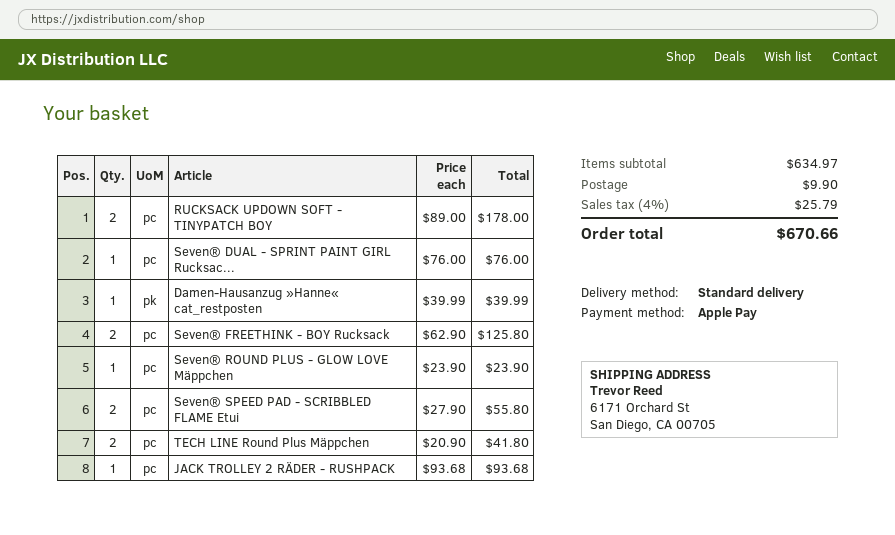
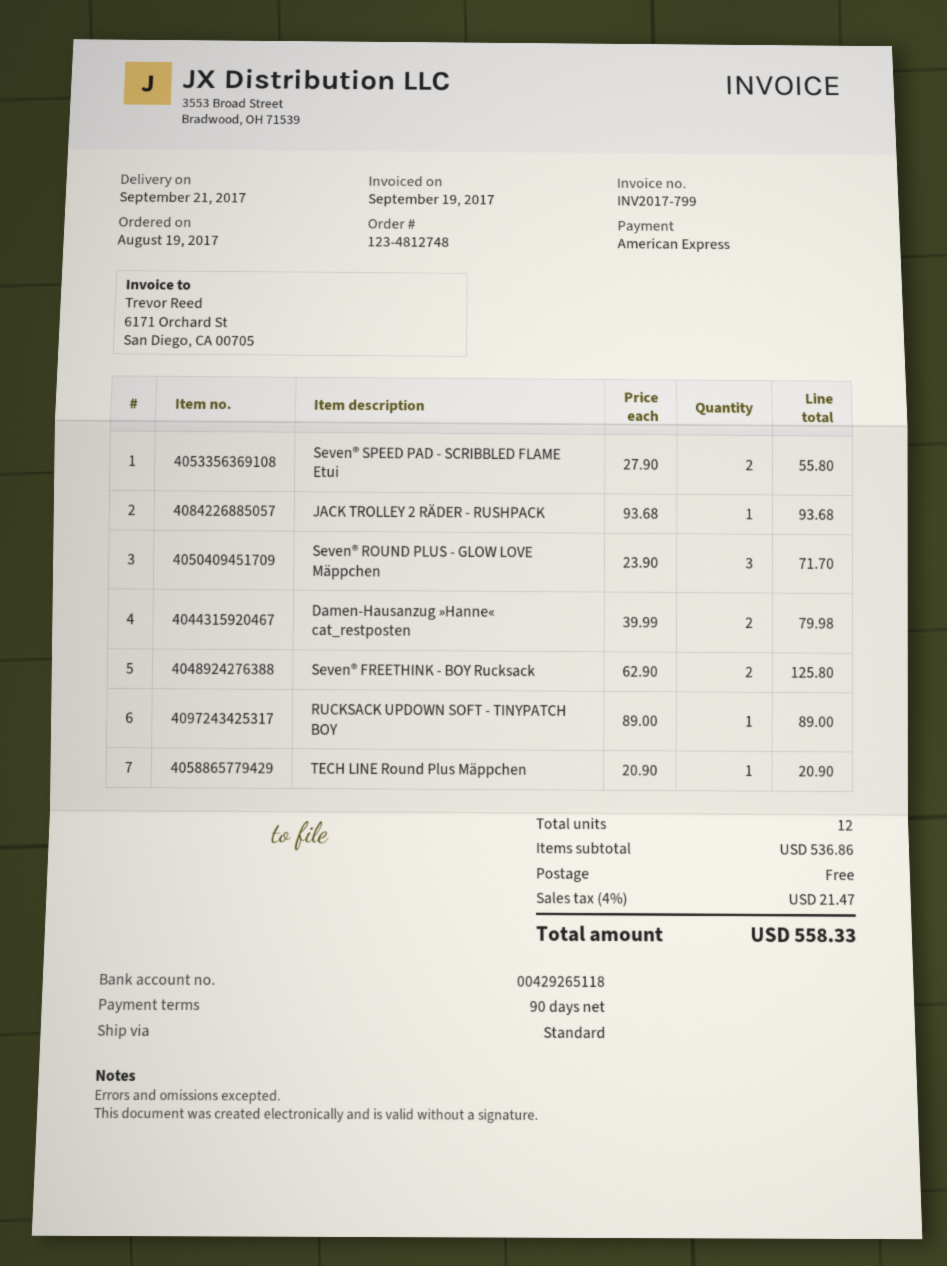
payment method: Apple Pay -> American Express
RUCKSACK UPDOWN SOFT - TINYPATCH BOY: 2 x 89.00 = 178.00 -> 1 x 89.00 = 89.00
Seven® DUAL - SPRINT PAINT GIRL Rucksac...: 1 x 76.00 = 76.00 -> none
Damen-Hausanzug »Hanne« cat_restposten: 1 x 39.99 = 39.99 -> 2 x 39.99 = 79.98
Seven® ROUND PLUS - GLOW LOVE Mäppchen: 1 x 23.90 = 23.90 -> 3 x 23.90 = 71.70
TECH LINE Round Plus Mäppchen: 2 x 20.90 = 41.80 -> 1 x 20.90 = 20.90
subtotal: 634.97 -> 536.86
shipping: 9.90 -> 0.00
tax: 4% = 25.79 -> 4% = 21.47
total: 670.66 -> 558.33

